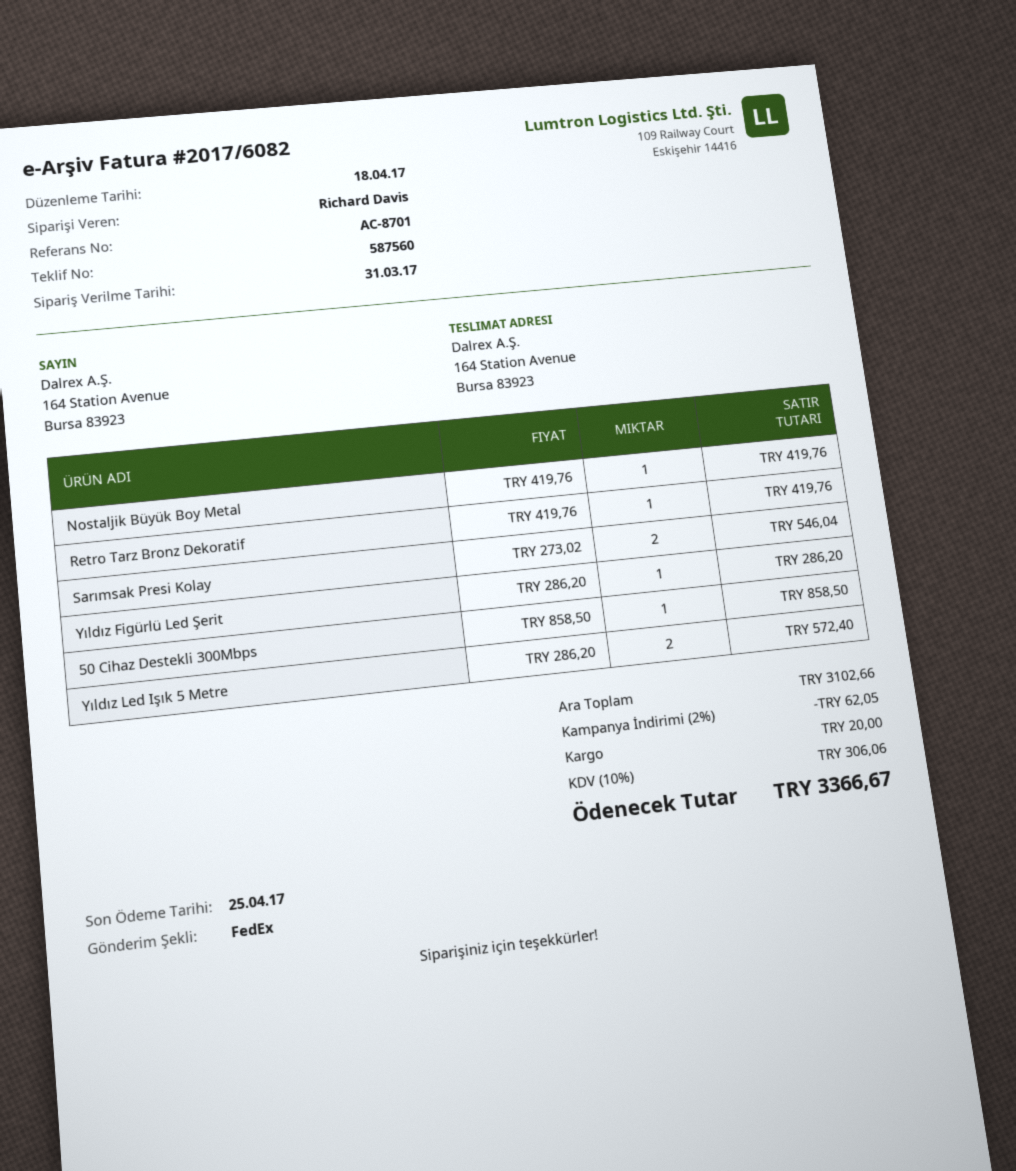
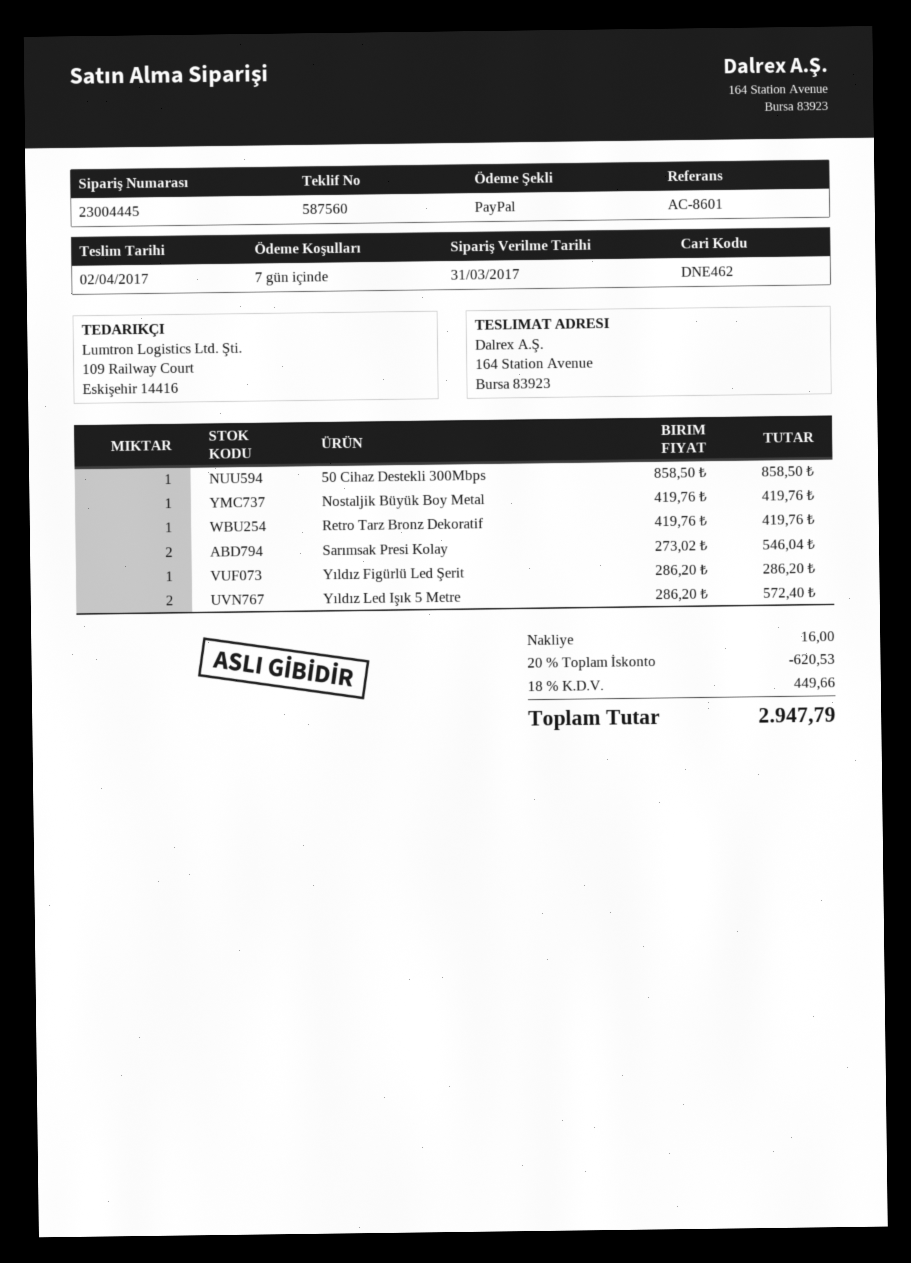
reference: AC-8701 -> AC-8601
discount: 2% = 62.05 -> 20% = 620.53
shipping: 20.00 -> 16.00
tax: 10% = 306.06 -> 18% = 449.66
total: 3366.67 -> 2947.79

